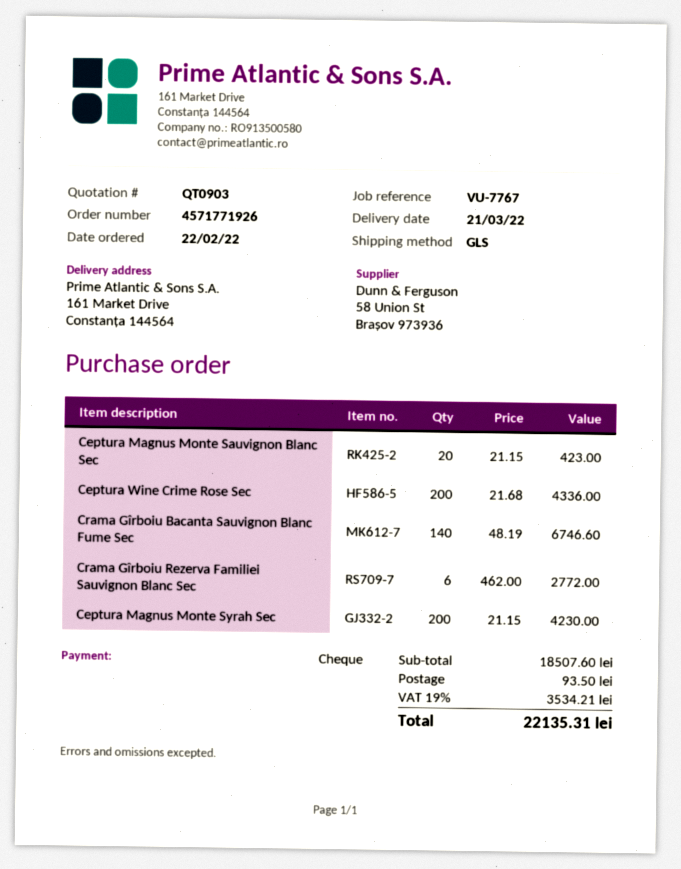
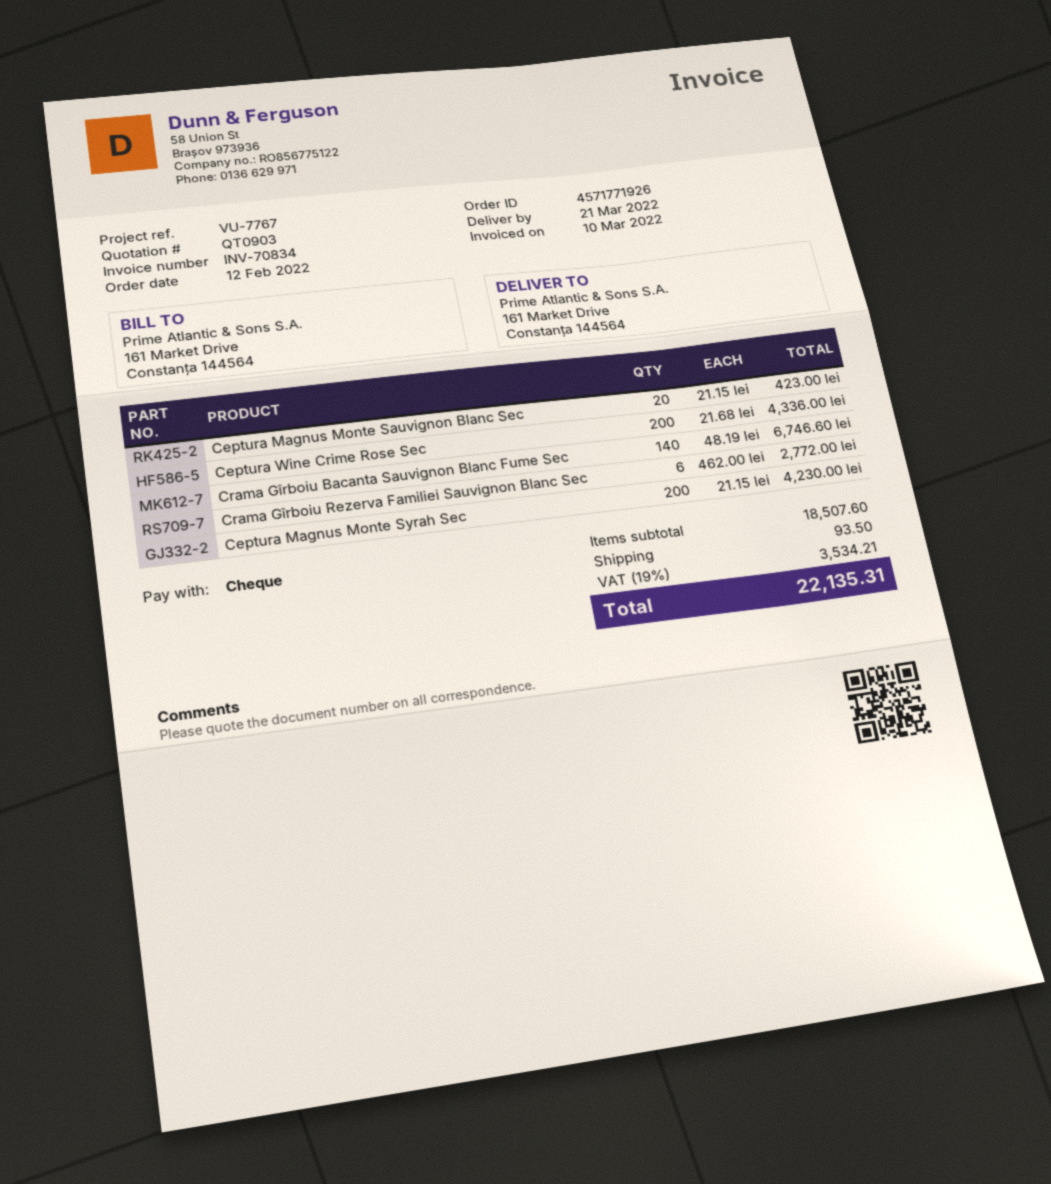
order date: 2022-02-22 -> 2022-02-12

